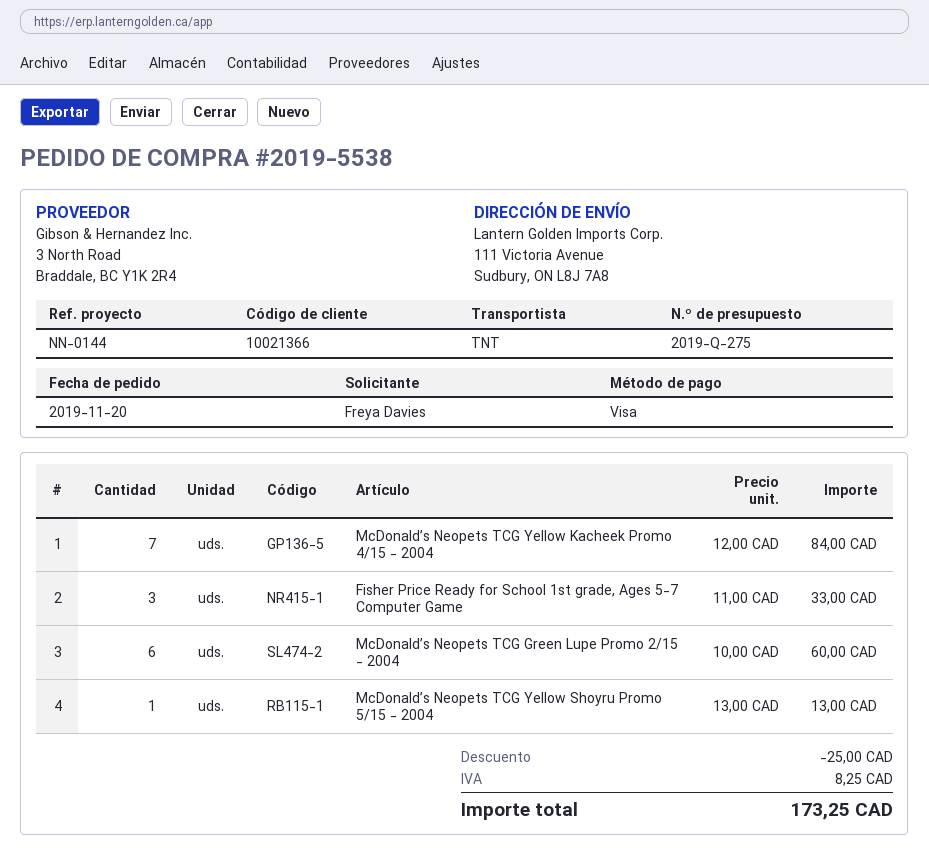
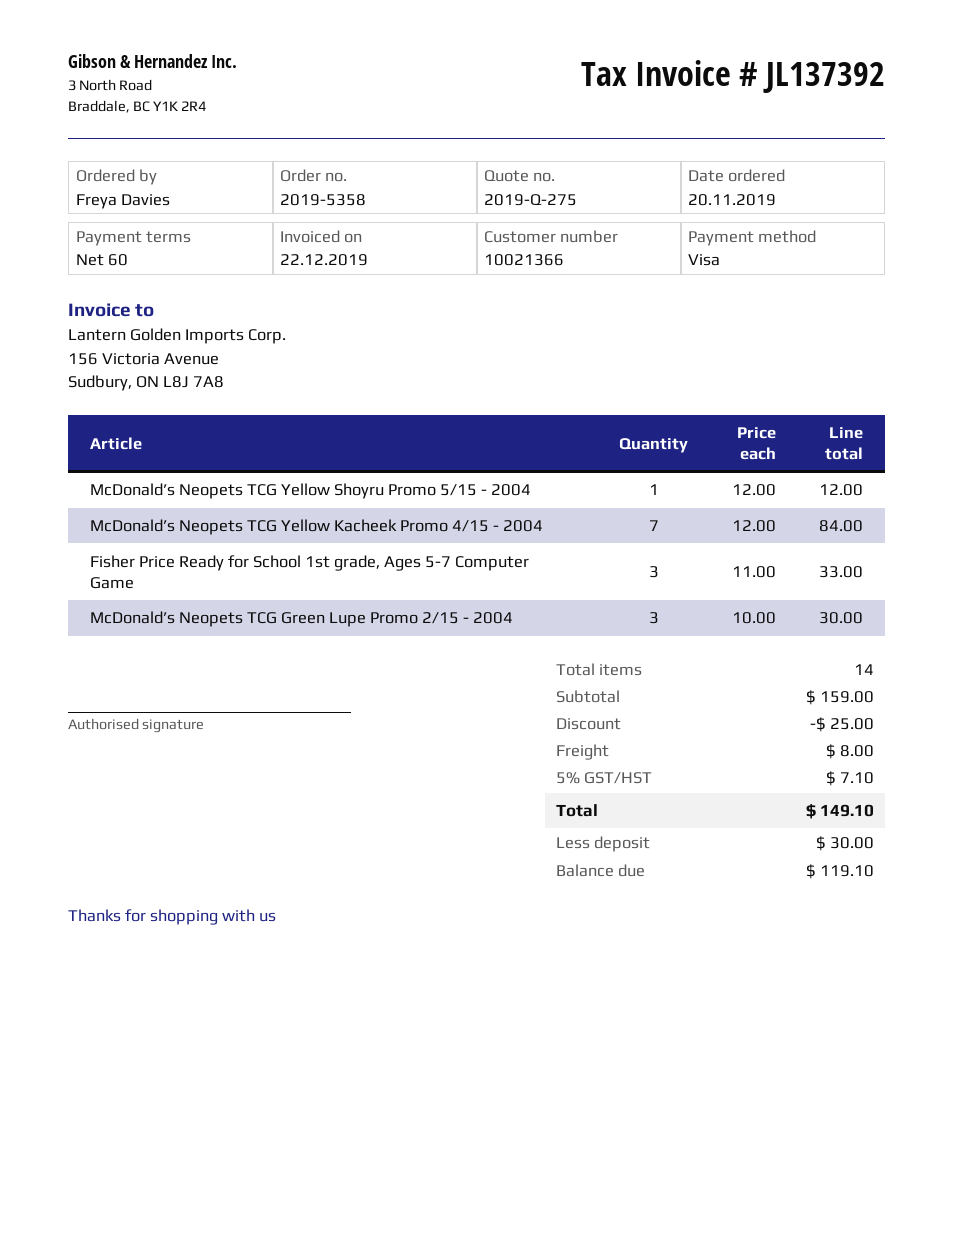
order number: 2019-5538 -> 2019-5358
McDonald’s Neopets TCG Green Lupe Promo 2/15 - 2004: 6 x 10.00 = 60.00 -> 3 x 10.00 = 30.00
McDonald’s Neopets TCG Yellow Shoyru Promo 5/15 - 2004: 1 x 13.00 = 13.00 -> 1 x 12.00 = 12.00
shipping: none -> 8.00
tax: 8.25 -> 7.10
total: 173.25 -> 149.10

